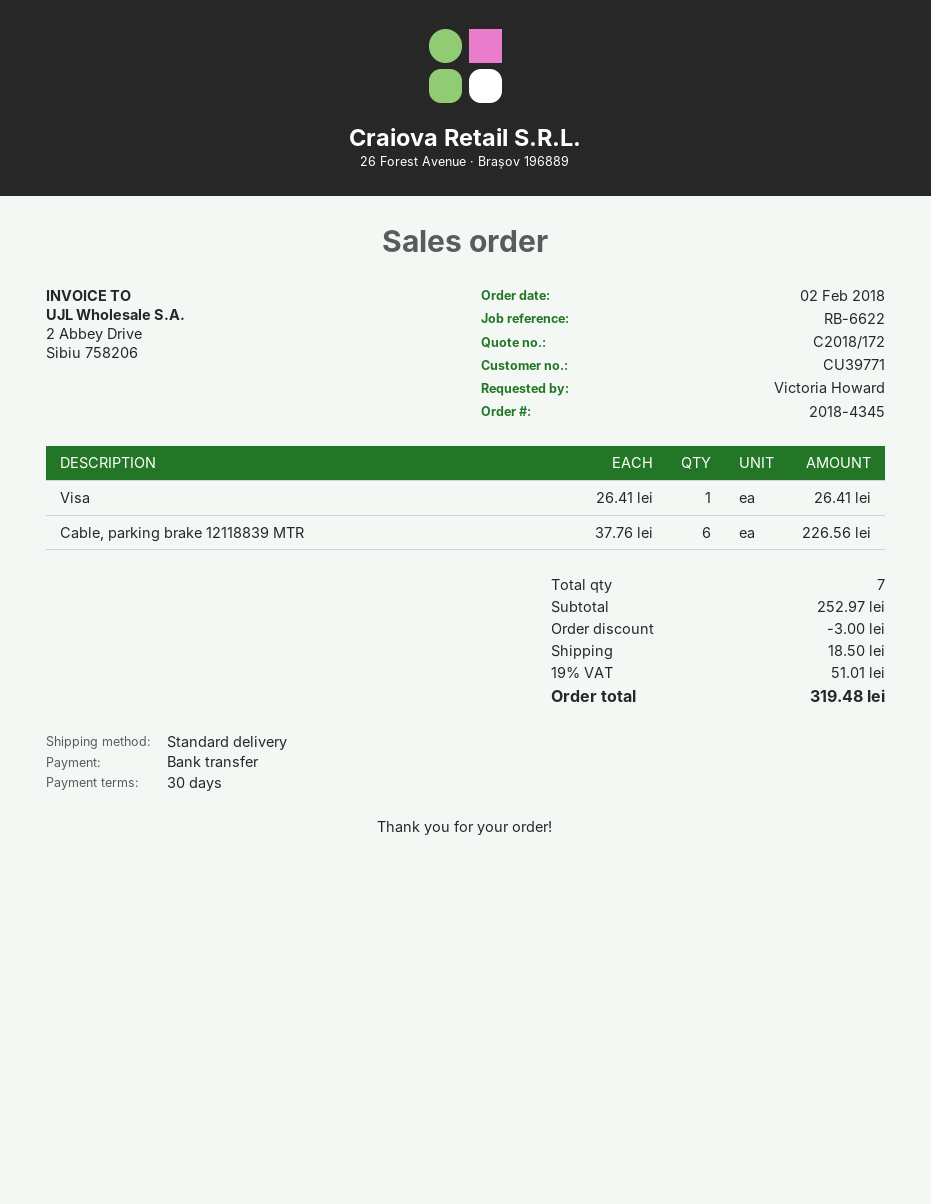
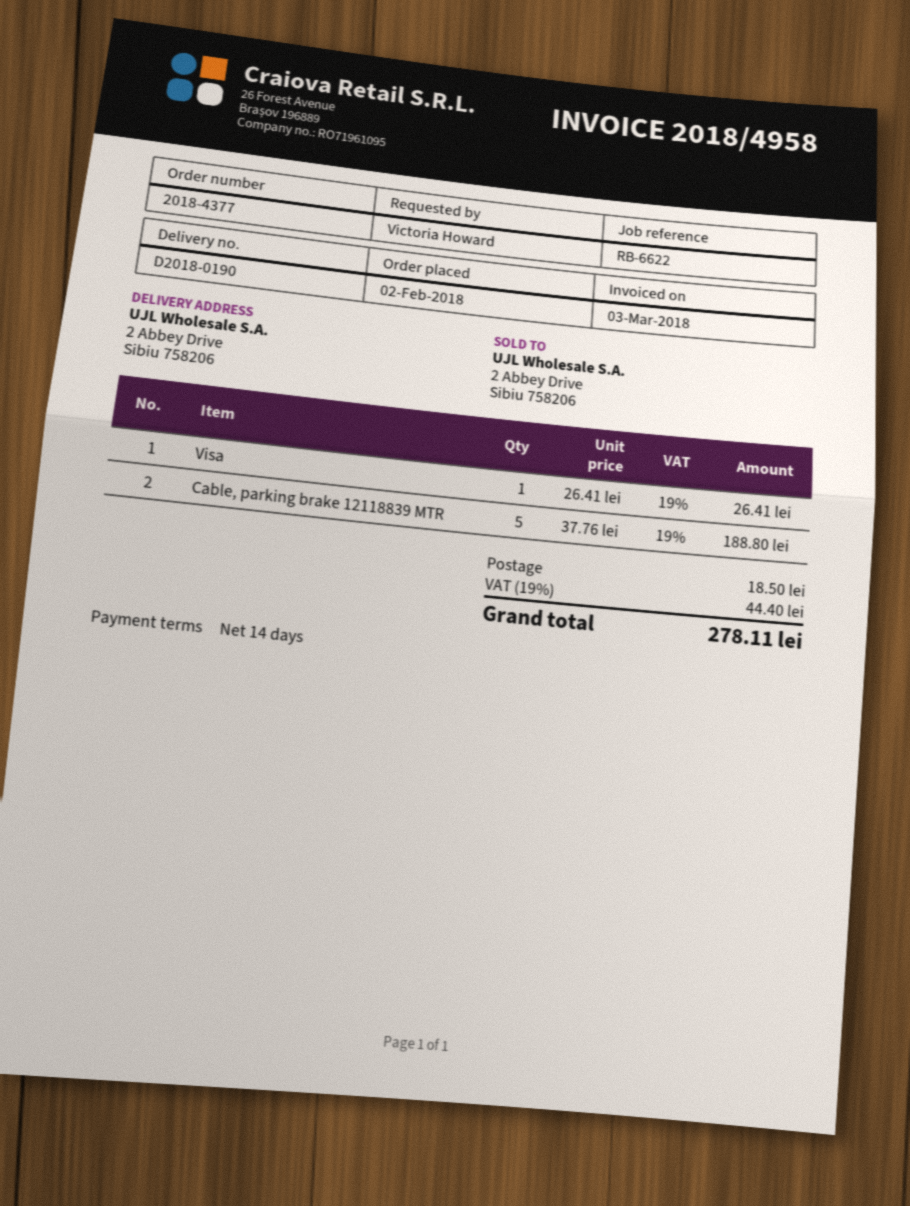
order number: 2018-4345 -> 2018-4377
payment terms: 30 days -> 14 days
Cable, parking brake 12118839 MTR: 6 x 37.76 = 226.56 -> 5 x 37.76 = 188.80
discount: 3.00 -> none
tax: 19% = 51.01 -> 19% = 44.40
total: 319.48 -> 278.11

